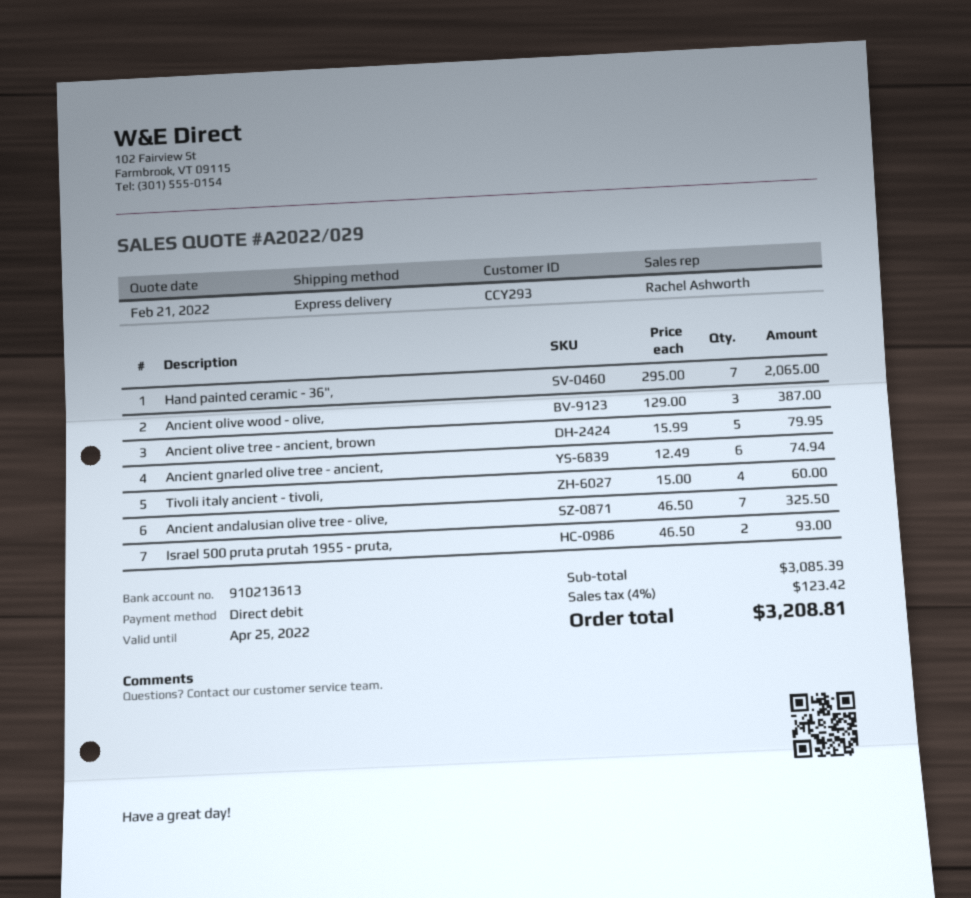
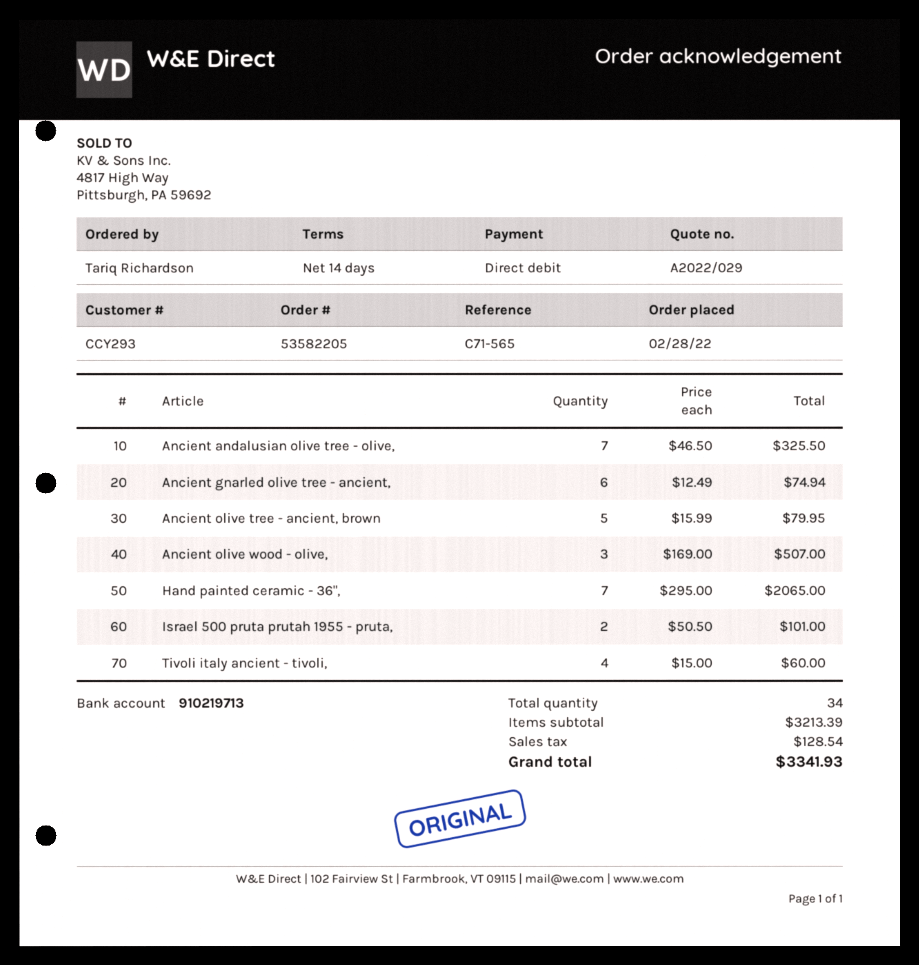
bank account: 910213613 -> 910219713
Ancient olive wood - olive,: 3 x 129.00 = 387.00 -> 3 x 169.00 = 507.00
Israel 500 pruta prutah 1955 - pruta,: 2 x 46.50 = 93.00 -> 2 x 50.50 = 101.00
subtotal: 3085.39 -> 3213.39
tax: 123.42 -> 128.54
total: 3208.81 -> 3341.93

